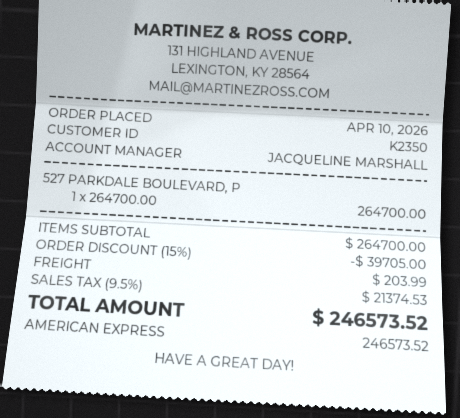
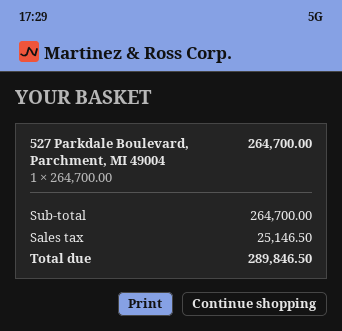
discount: 15% = 39705.00 -> none
shipping: 203.99 -> none
tax: 21374.53 -> 25146.50
total: 246573.52 -> 289846.50

